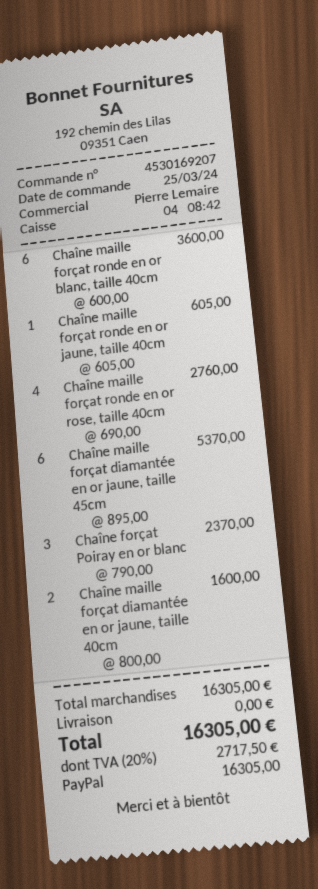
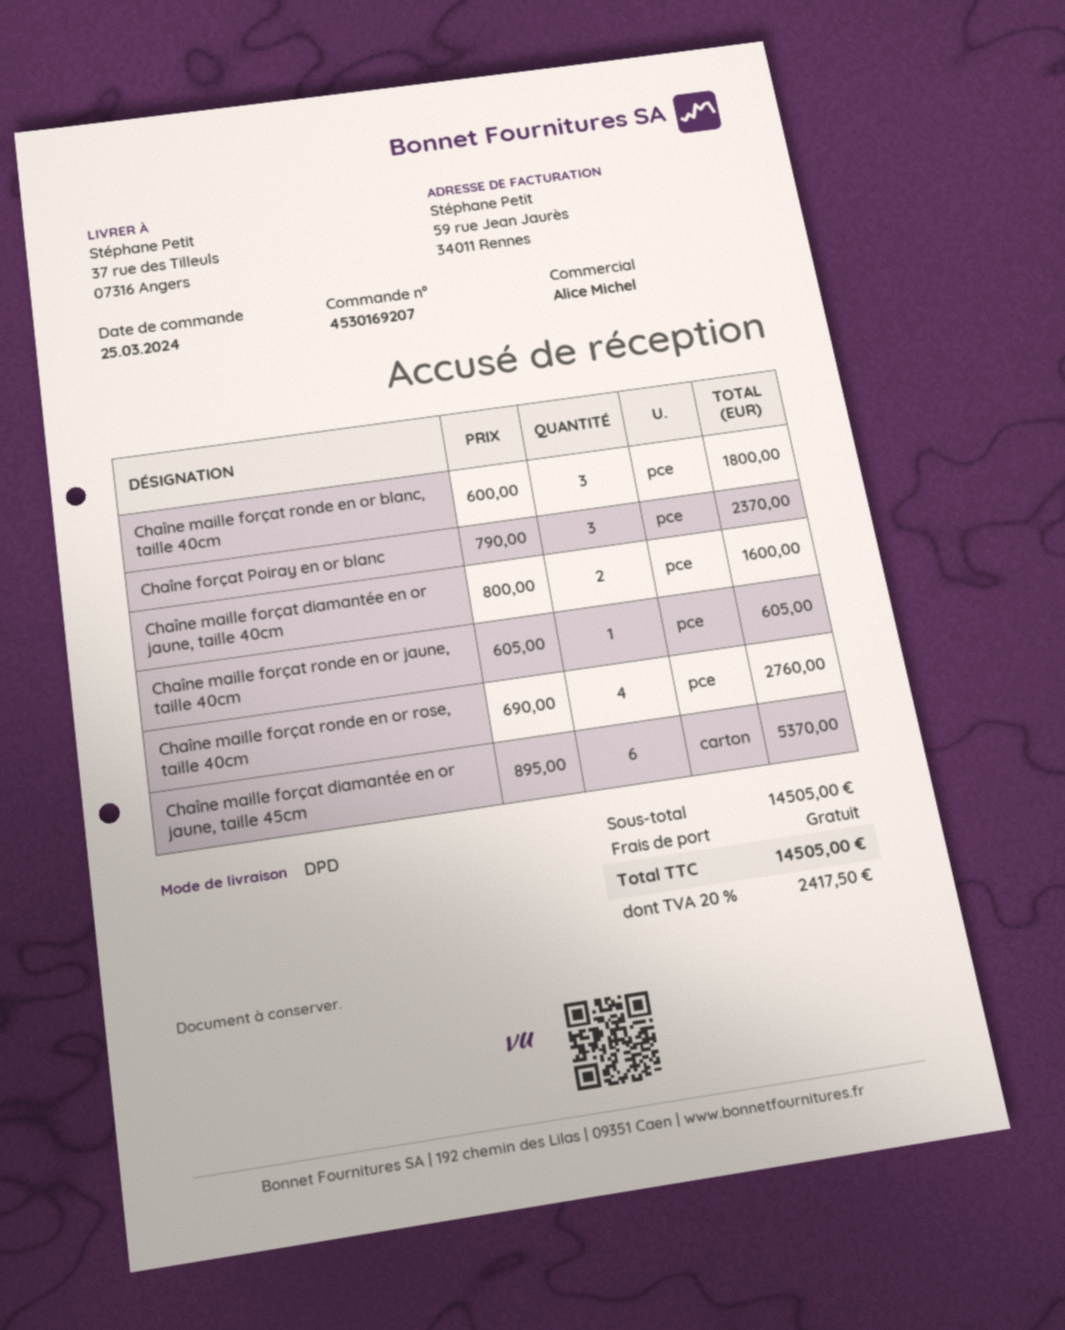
sales rep: Pierre Lemaire -> Alice Michel
Chaîne maille forçat ronde en or blanc, taille 40cm: 6 x 600.00 = 3600.00 -> 3 x 600.00 = 1800.00
subtotal: 16305.00 -> 14505.00
tax: 20% = 2717.50 -> 20% = 2417.50
total: 16305.00 -> 14505.00

